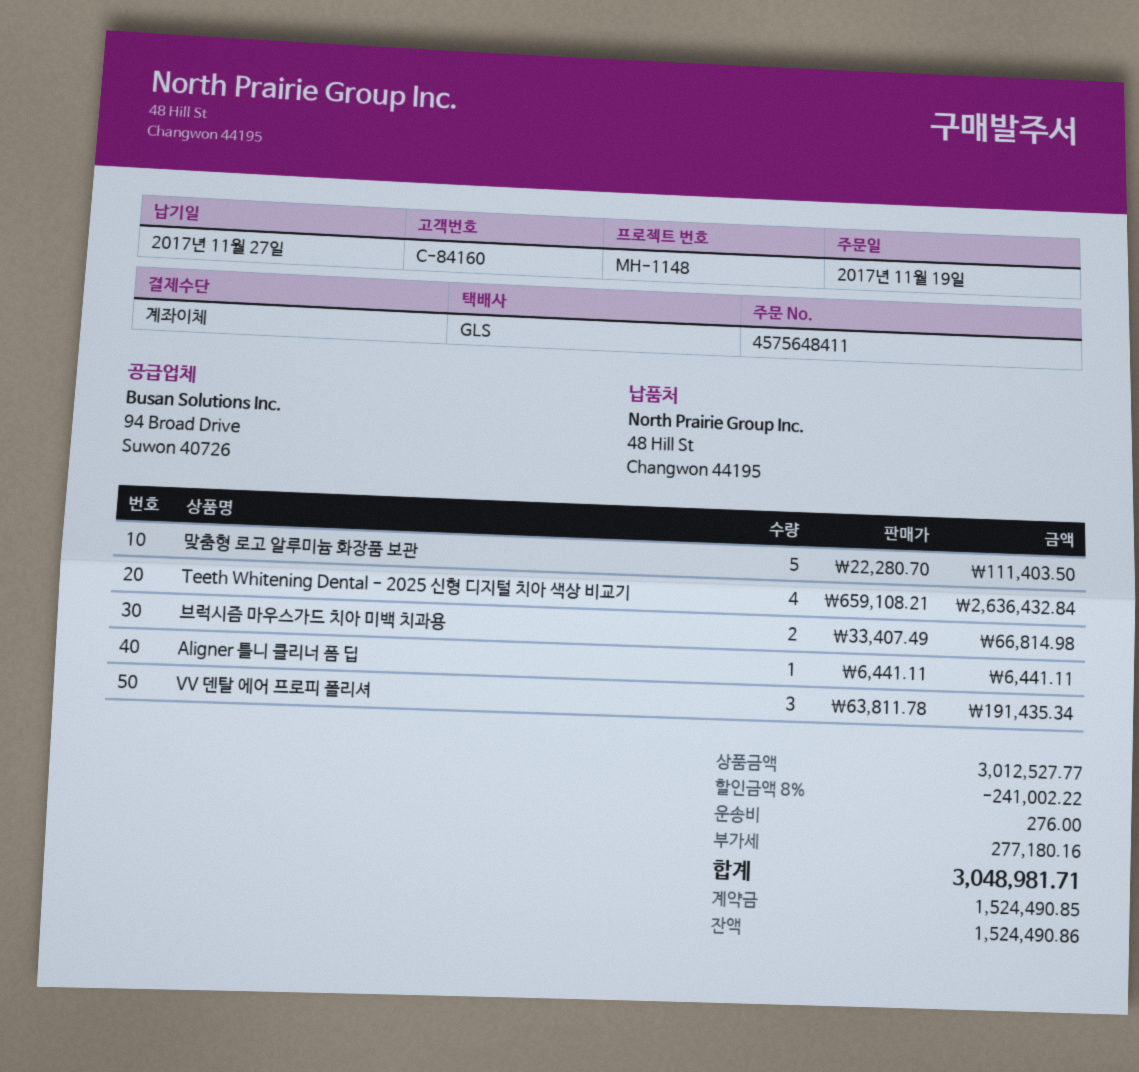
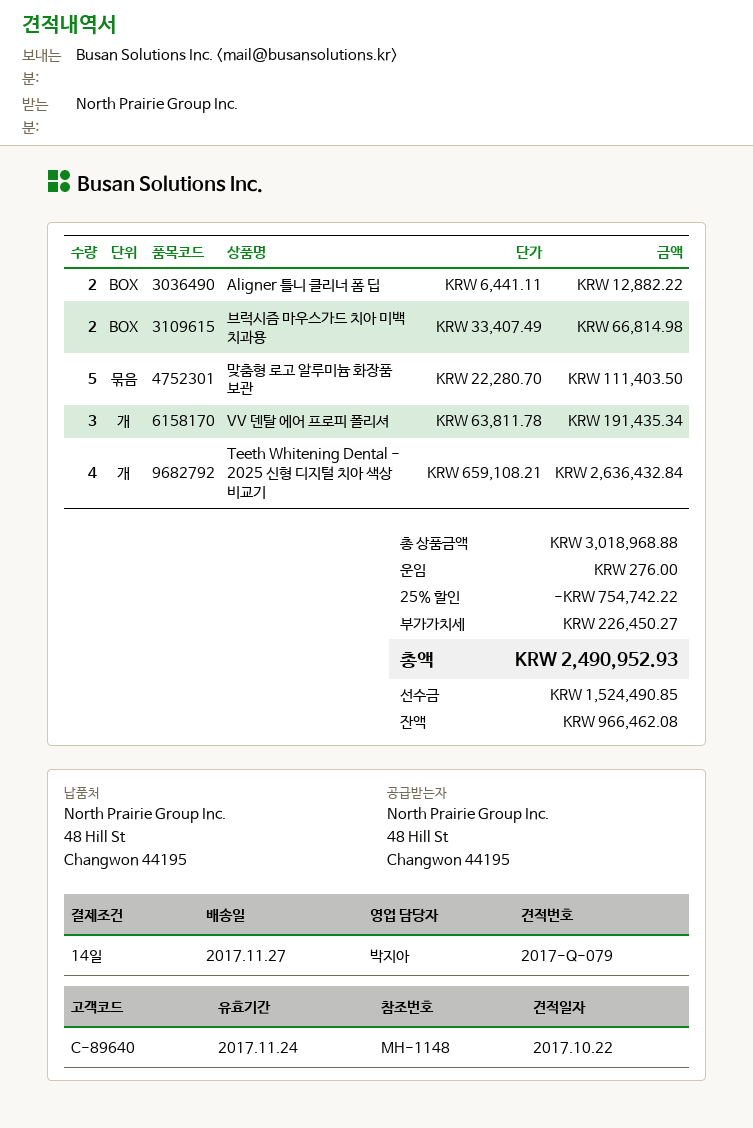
customer number: C-84160 -> C-89640
Aligner 틀니 클리너 폼 딥: 1 x 6441.11 = 6441.11 -> 2 x 6441.11 = 12882.22
subtotal: 3012527.77 -> 3018968.88
discount: 8% = 241002.22 -> 25% = 754742.22
tax: 277180.16 -> 226450.27
total: 3048981.71 -> 2490952.93
balance: 1524490.86 -> 966462.08

